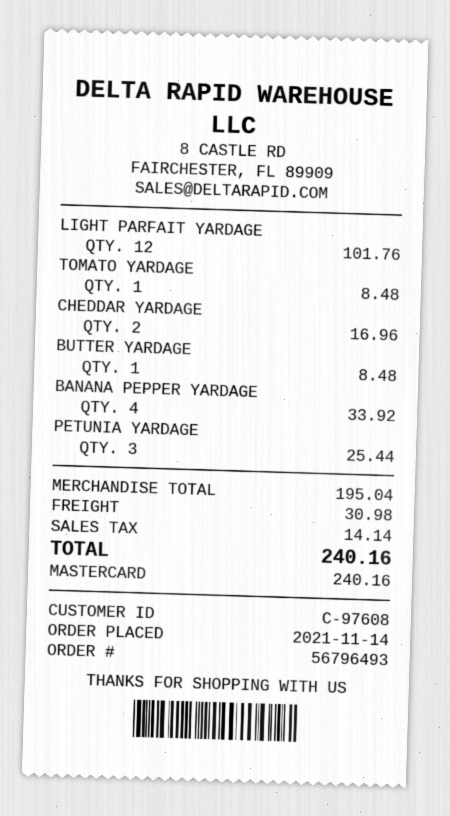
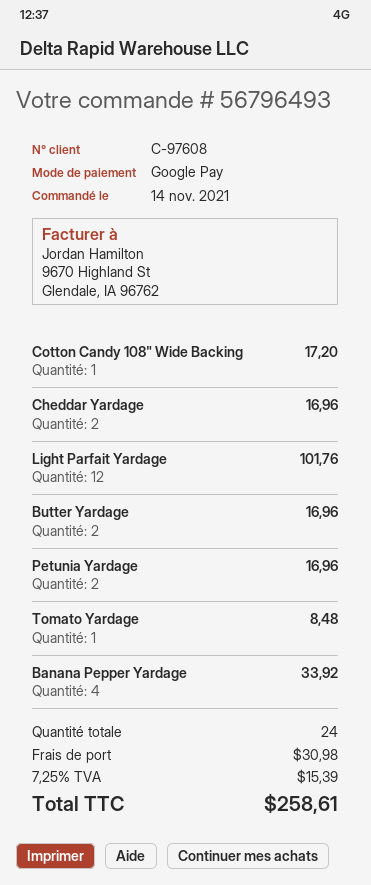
payment method: Mastercard -> Google Pay
BUTTER YARDAGE: 1 for 8.48 -> 2 for 16.96
PETUNIA YARDAGE: 3 for 25.44 -> 2 for 16.96
Cotton Candy 108" Wide Backing: none -> 1 for 17.20
tax: 14.14 -> 15.39
total: 240.16 -> 258.61

